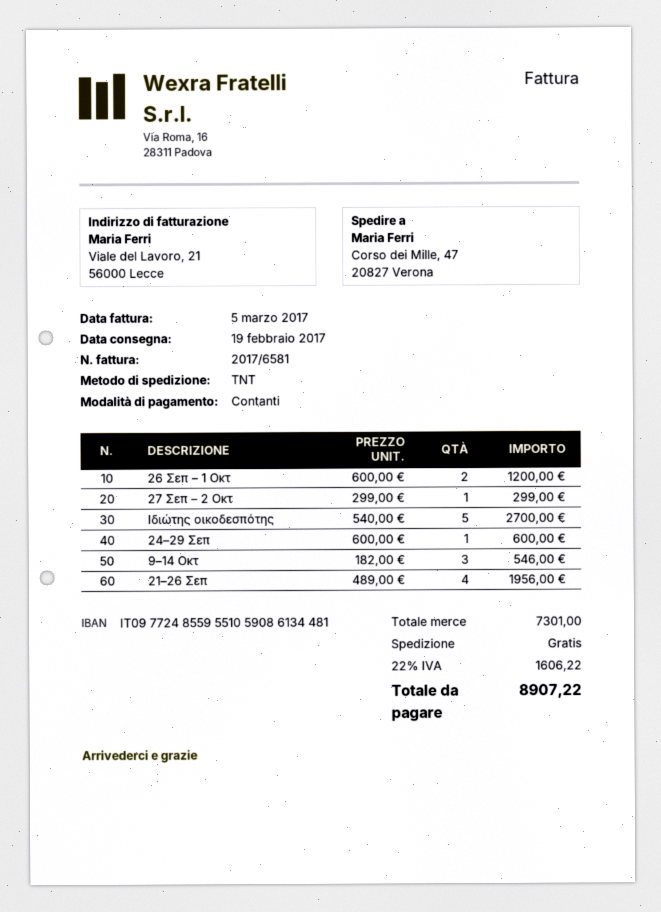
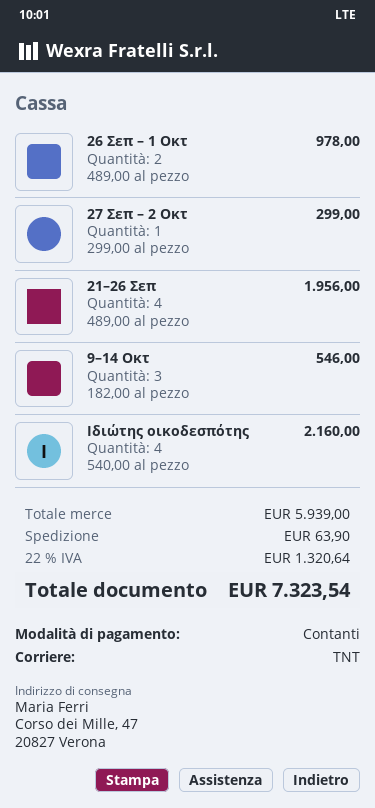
26 Σεπ – 1 Οκτ: 2 x 600.00 = 1200.00 -> 2 x 489.00 = 978.00
Ιδιώτης οικοδεσπότης: 5 x 540.00 = 2700.00 -> 4 x 540.00 = 2160.00
24–29 Σεπ: 1 x 600.00 = 600.00 -> none
subtotal: 7301.00 -> 5939.00
shipping: 0.00 -> 63.90
tax: 22% = 1606.22 -> 22% = 1320.64
total: 8907.22 -> 7323.54

